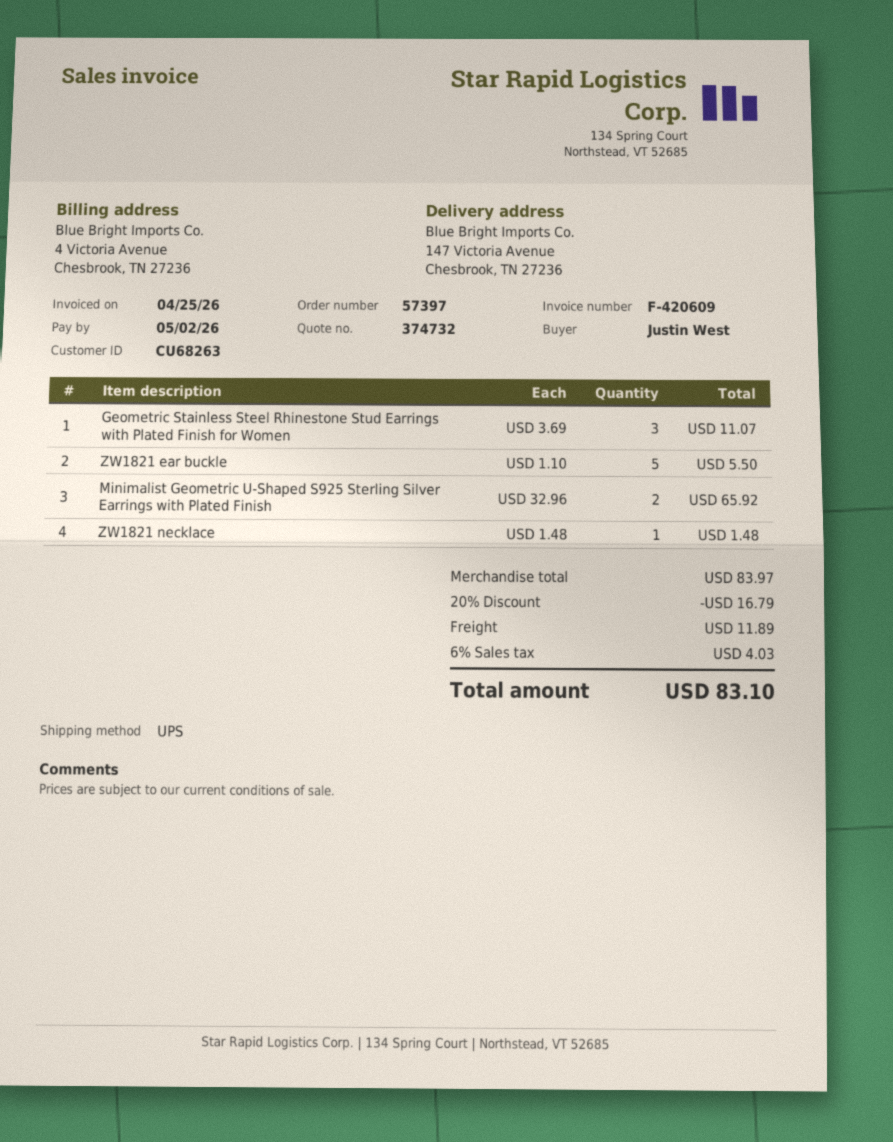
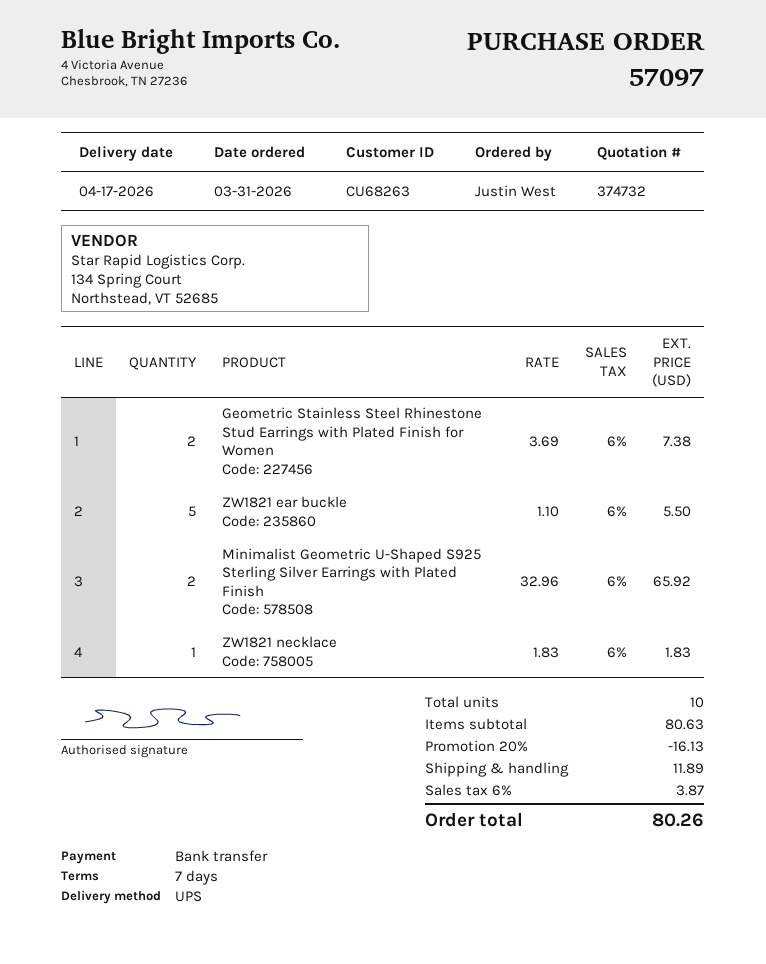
order number: 57397 -> 57097
Geometric Stainless Steel Rhinestone Stud Earrings with Plated Finish for Women: 3 x 3.69 = 11.07 -> 2 x 3.69 = 7.38
ZW1821 necklace: 1 x 1.48 = 1.48 -> 1 x 1.83 = 1.83
subtotal: 83.97 -> 80.63
discount: 20% = 16.79 -> 20% = 16.13
tax: 6% = 4.03 -> 6% = 3.87
total: 83.10 -> 80.26

